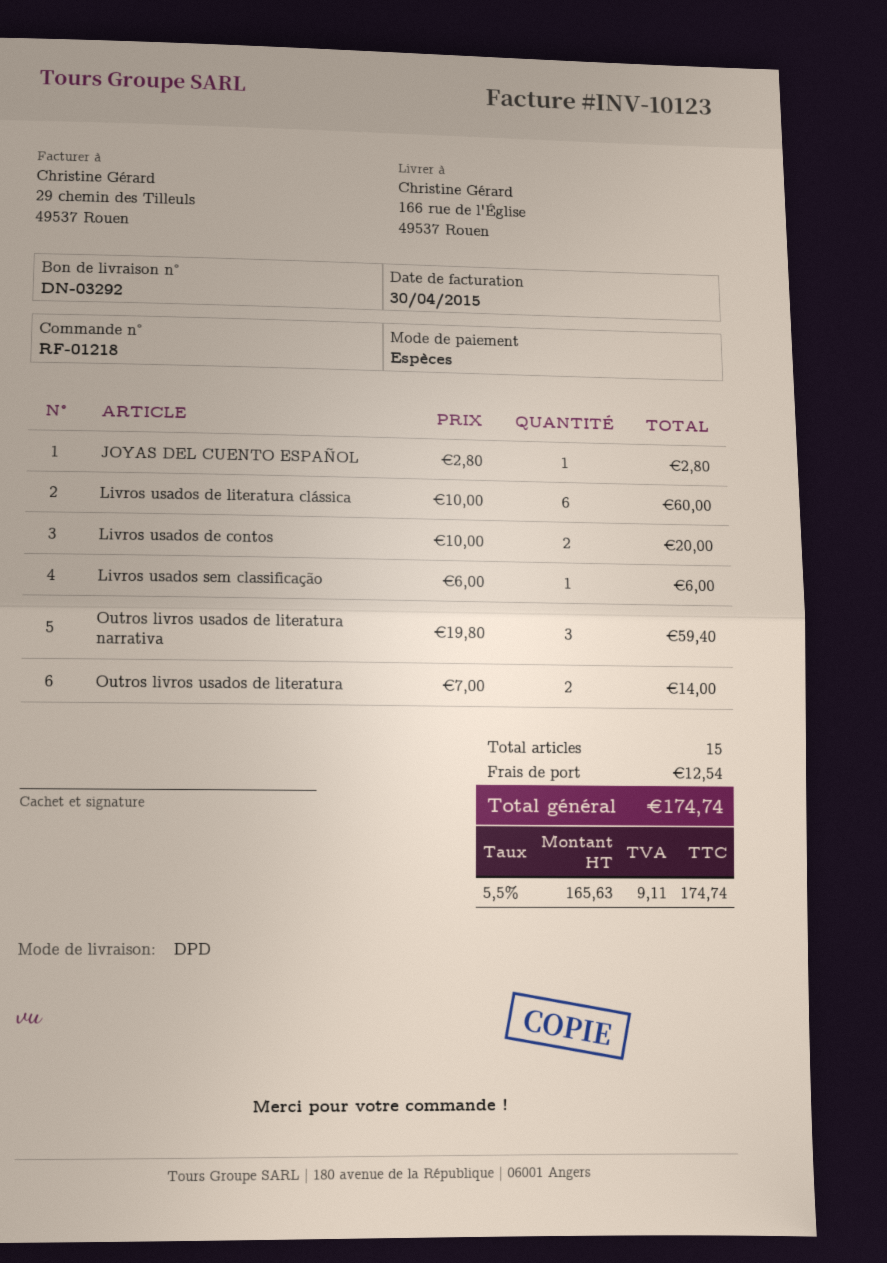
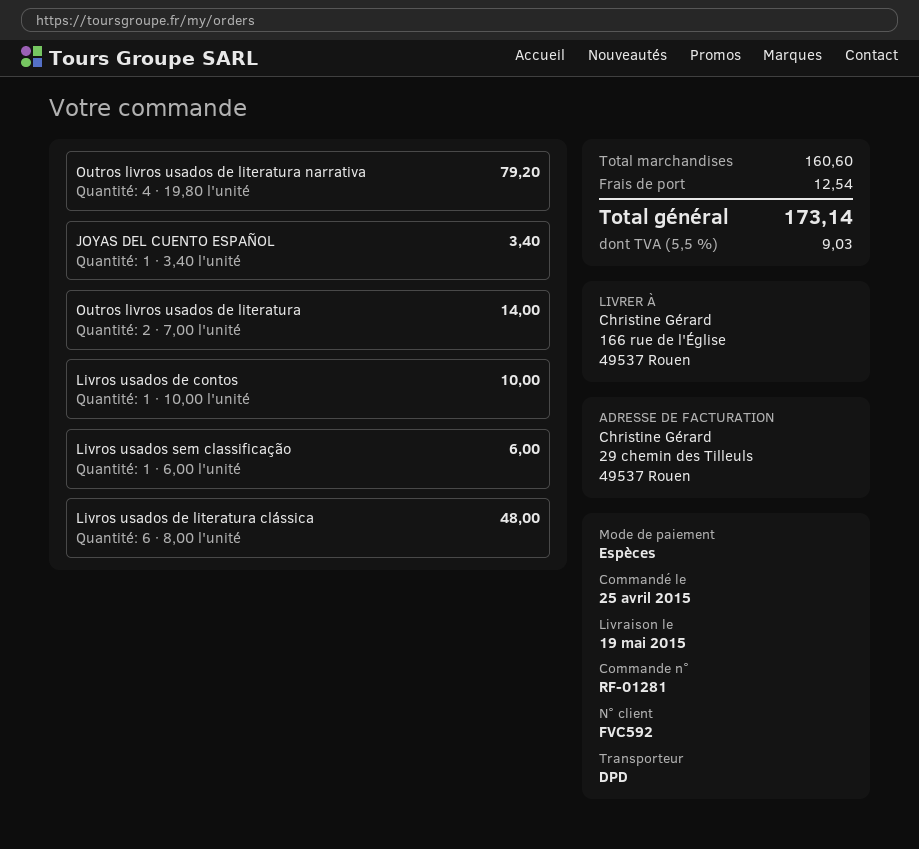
order number: RF-01218 -> RF-01281
JOYAS DEL CUENTO ESPAÑOL: 1 x 2.80 = 2.80 -> 1 x 3.40 = 3.40
Livros usados de literatura clássica: 6 x 10.00 = 60.00 -> 6 x 8.00 = 48.00
Livros usados de contos: 2 x 10.00 = 20.00 -> 1 x 10.00 = 10.00
Outros livros usados de literatura narrativa: 3 x 19.80 = 59.40 -> 4 x 19.80 = 79.20
tax: 5.5% = 9.11 -> 5.5% = 9.03
total: 174.74 -> 173.14

